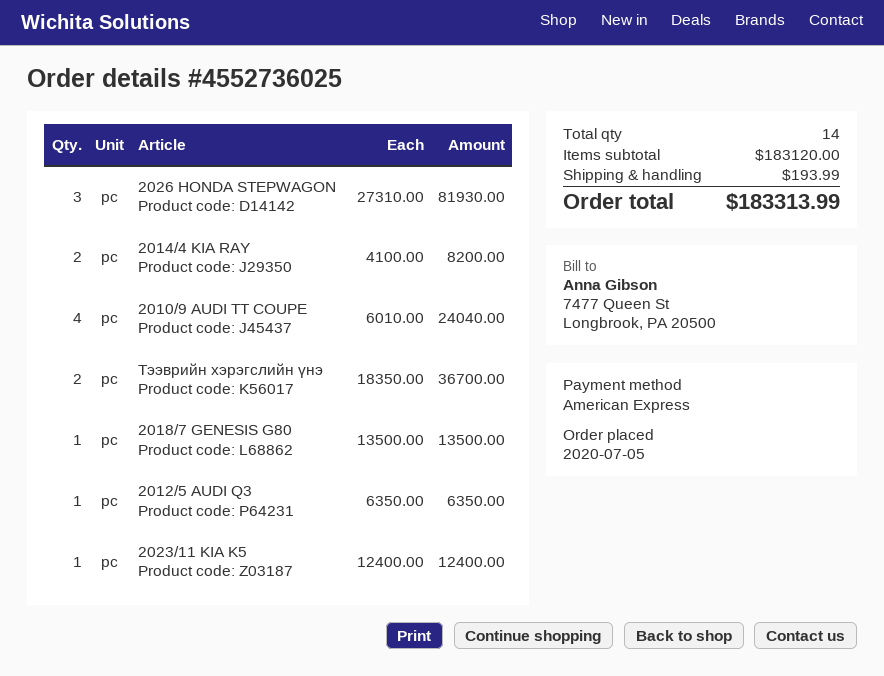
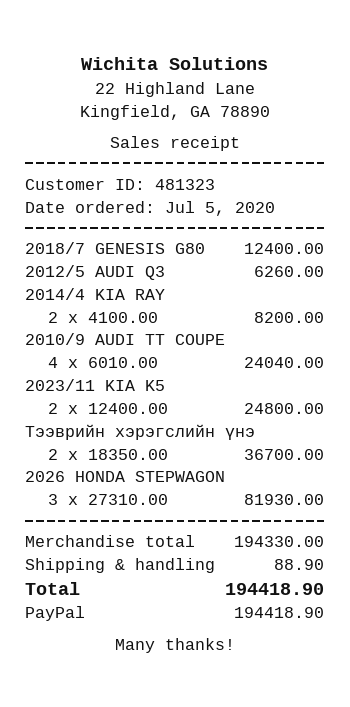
payment method: American Express -> PayPal
2018/7 GENESIS G80: 1 x 13500.00 = 13500.00 -> 1 x 12400.00 = 12400.00
2012/5 AUDI Q3: 1 x 6350.00 = 6350.00 -> 1 x 6260.00 = 6260.00
2023/11 KIA K5: 1 x 12400.00 = 12400.00 -> 2 x 12400.00 = 24800.00
subtotal: 183120.00 -> 194330.00
shipping: 193.99 -> 88.90
total: 183313.99 -> 194418.90

